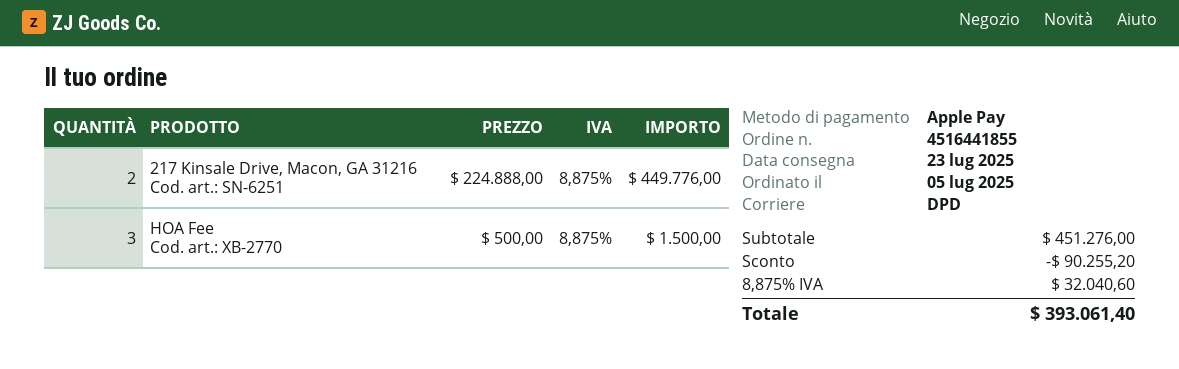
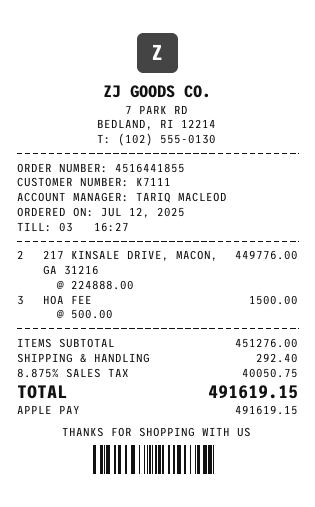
order date: 2025-07-05 -> 2025-07-12
discount: 90255.20 -> none
shipping: none -> 292.40
tax: 8.875% = 32040.60 -> 8.875% = 40050.75
total: 393061.40 -> 491619.15

